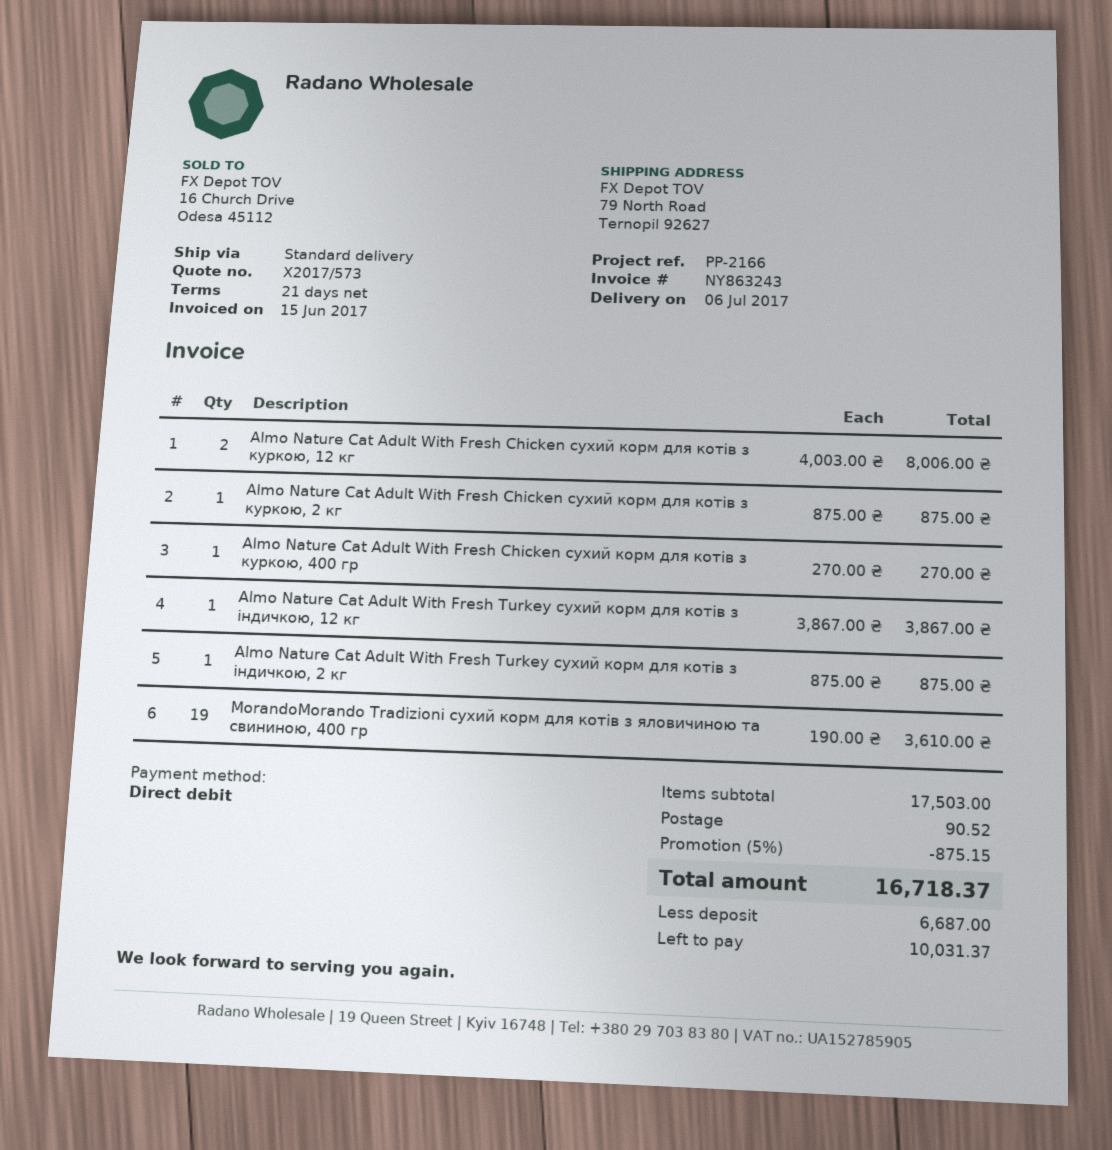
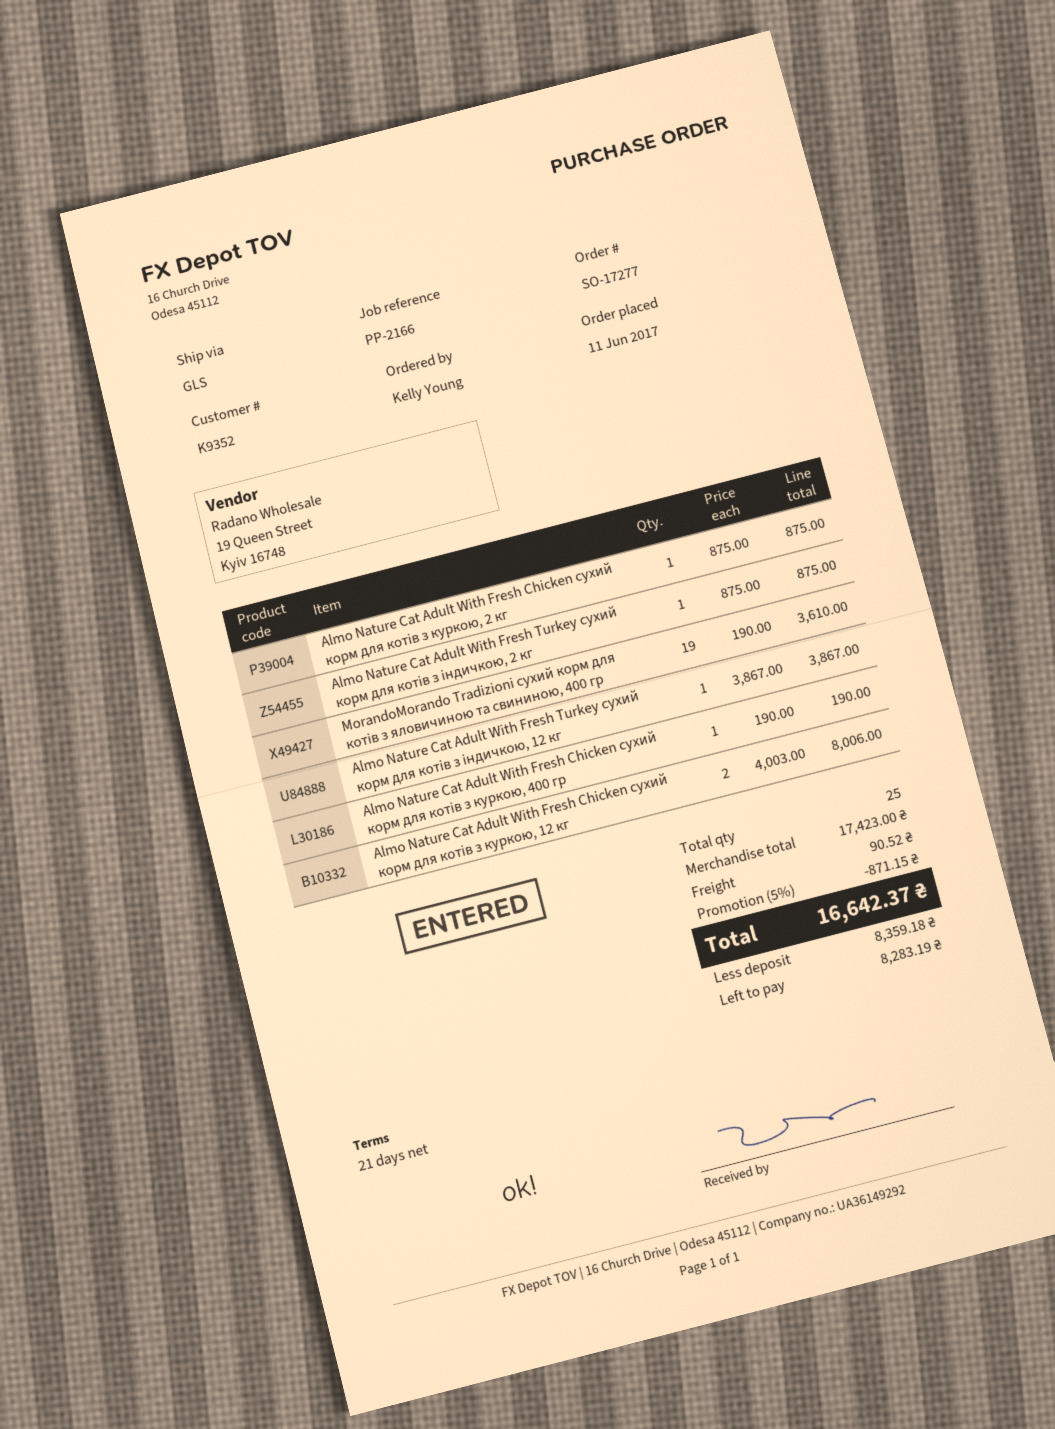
shipping method: standard -> GLS
Almo Nature Cat Adult With Fresh Chicken сухий корм для котів з куркою, 400 гр: 1 x 270.00 = 270.00 -> 1 x 190.00 = 190.00
subtotal: 17503.00 -> 17423.00
discount: 5% = 875.15 -> 5% = 871.15
total: 16718.37 -> 16642.37
deposit: 6687.00 -> 8359.18
balance: 10031.37 -> 8283.19

